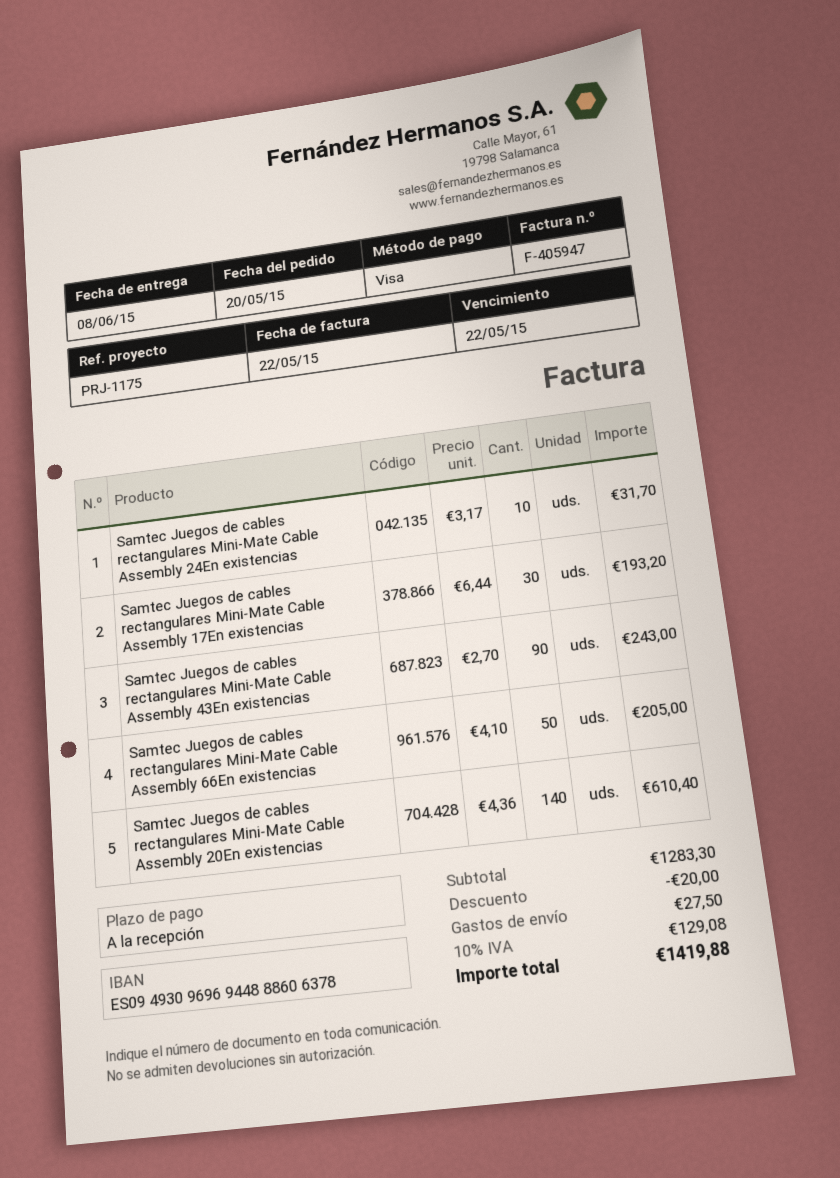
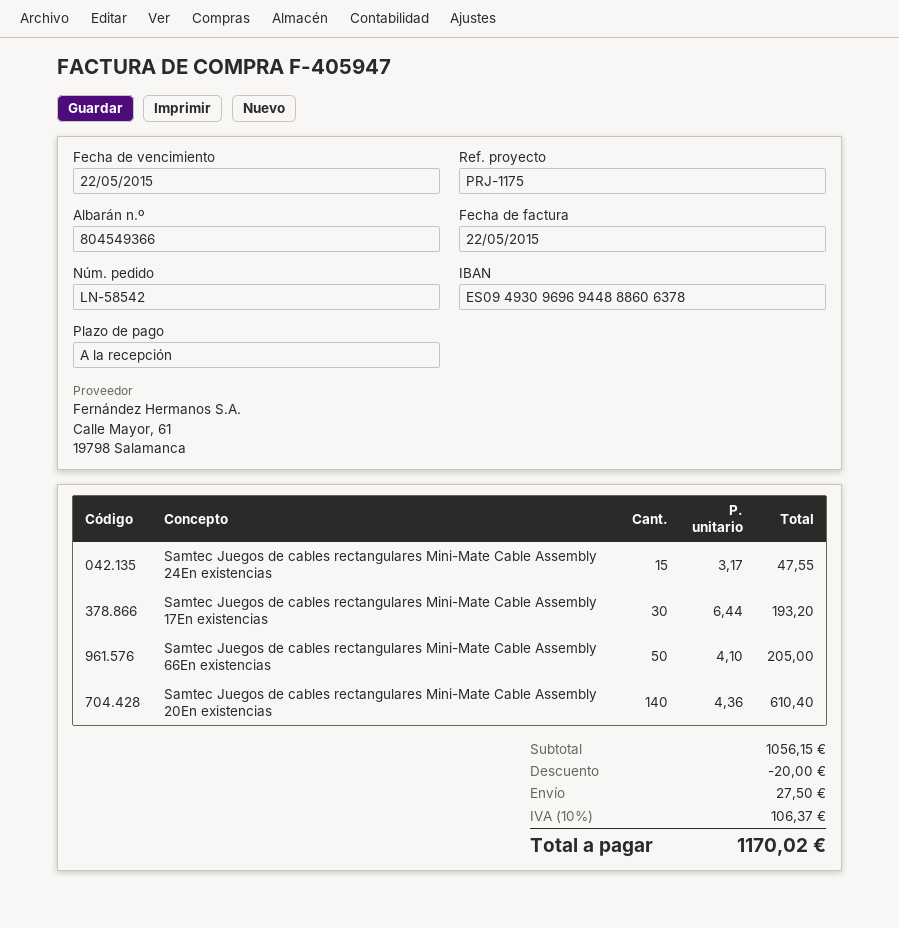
Samtec Juegos de cables rectangulares Mini-Mate Cable Assembly 24En existencias: 10 x 3.17 = 31.70 -> 15 x 3.17 = 47.55
Samtec Juegos de cables rectangulares Mini-Mate Cable Assembly 43En existencias: 90 x 2.70 = 243.00 -> none
subtotal: 1283.30 -> 1056.15
tax: 10% = 129.08 -> 10% = 106.37
total: 1419.88 -> 1170.02

